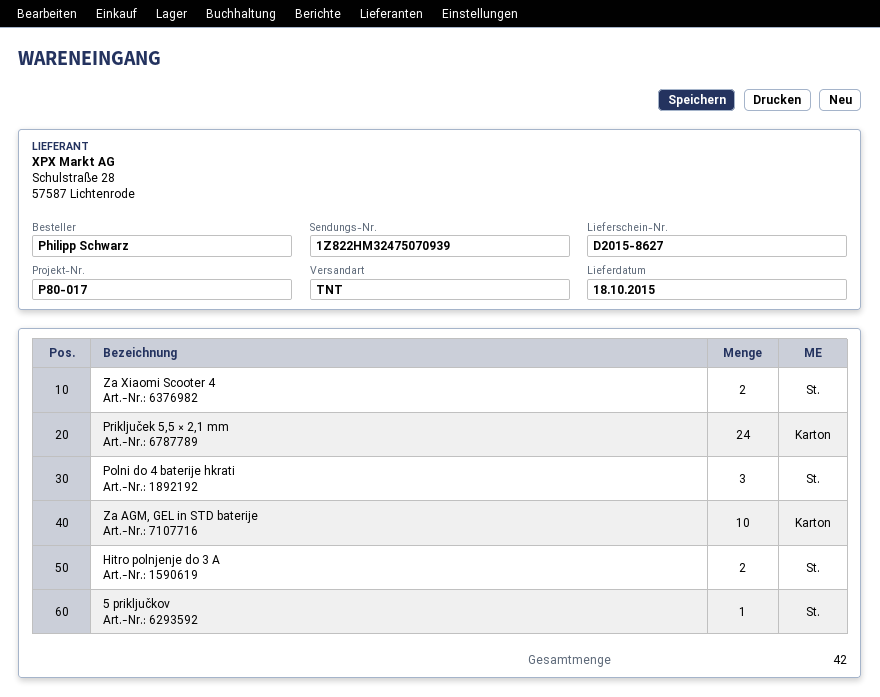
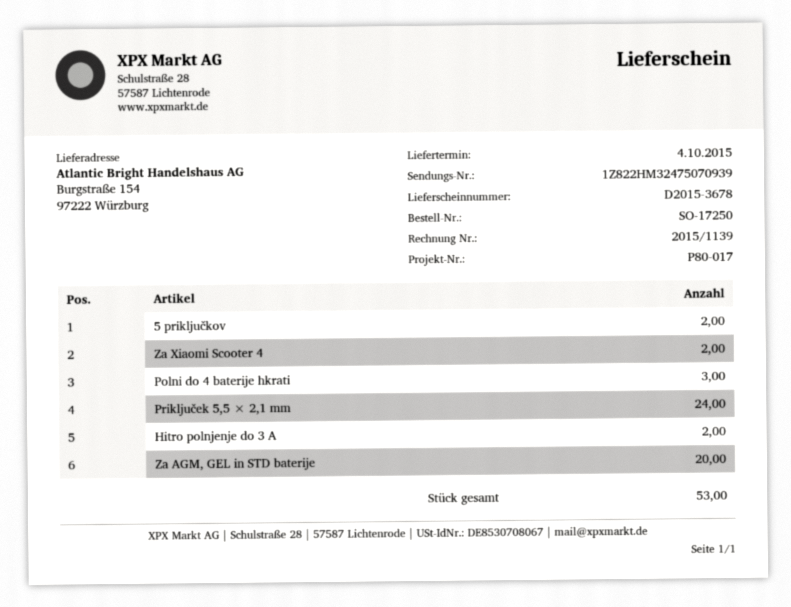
delivery note number: D2015-8627 -> D2015-3678
delivery date: 2015-10-18 -> 2015-10-04
Za AGM, GEL in STD baterije: 10 -> 20
5 priključkov: 1 -> 2
total quantity: 42 -> 53

